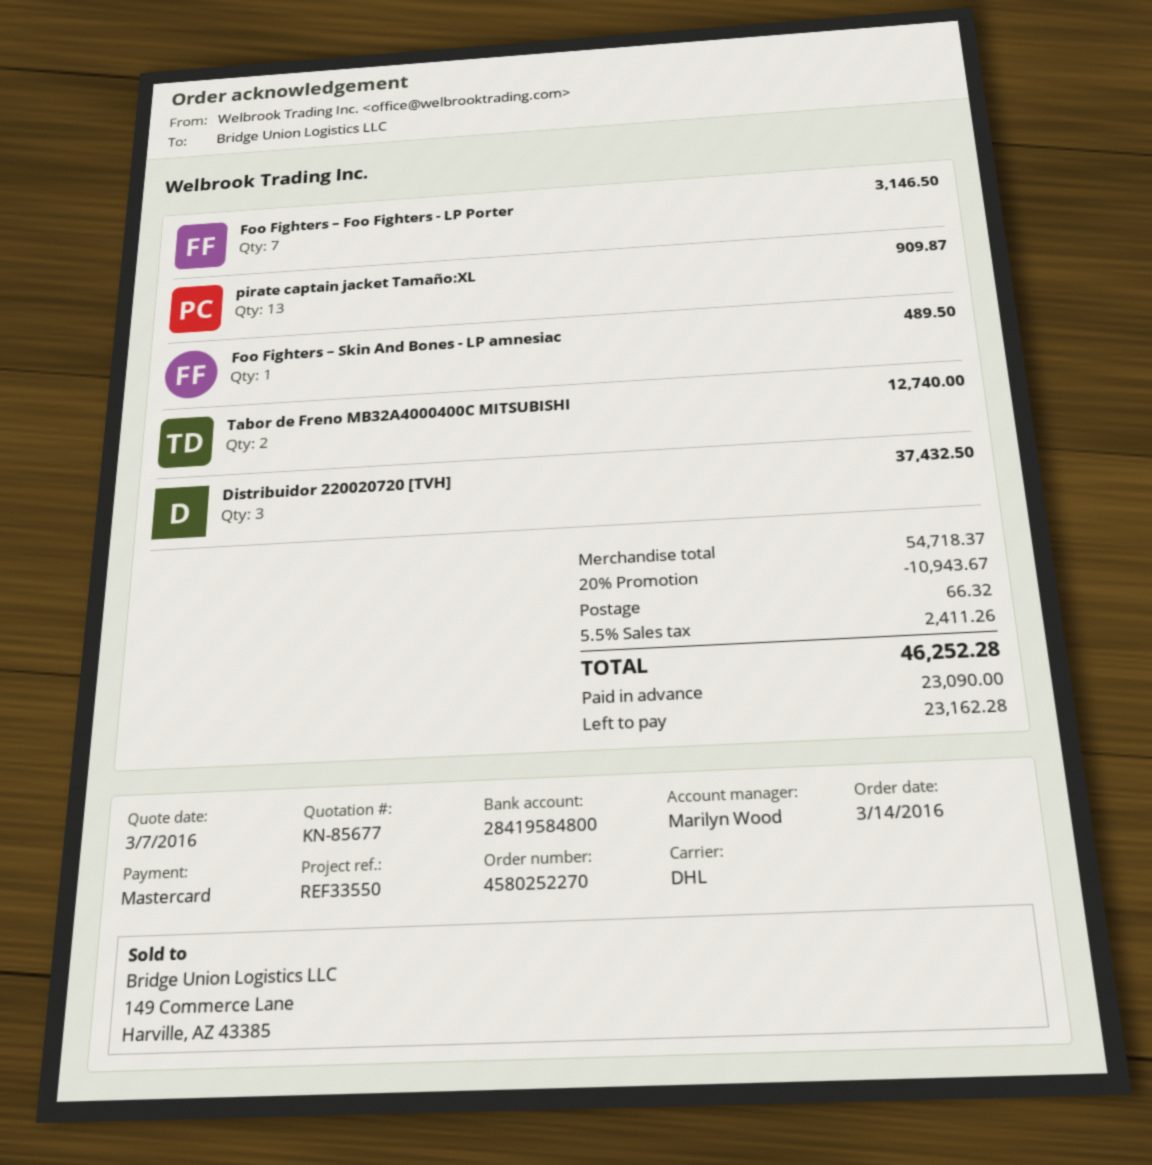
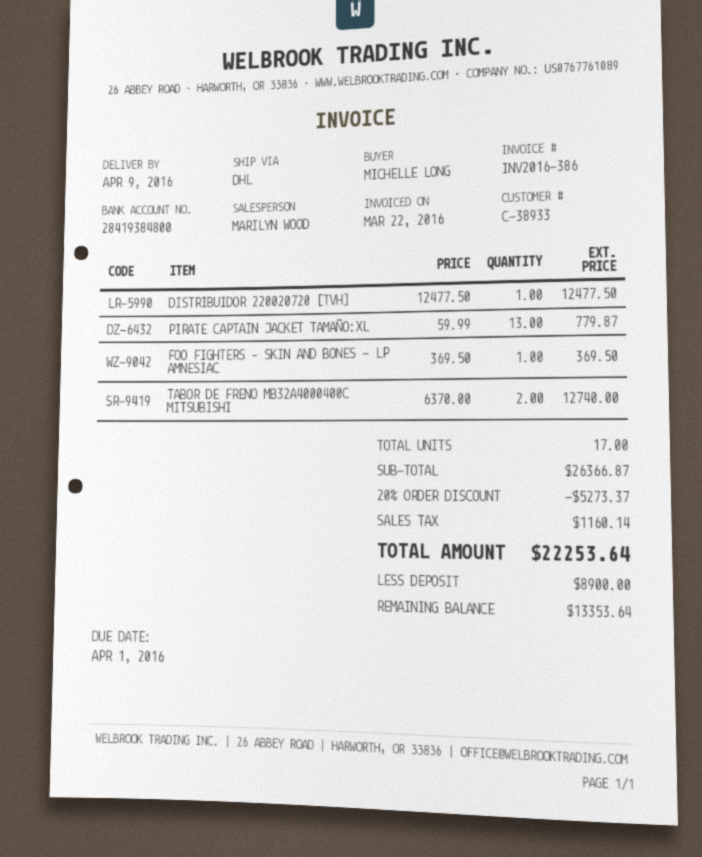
bank account: 28419584800 -> 28419384800
Foo Fighters – Foo Fighters - LP Porter: 7 for 3146.50 -> none
pirate captain jacket Tamaño:XL: 13 for 909.87 -> 13 for 779.87
Foo Fighters – Skin And Bones - LP amnesiac: 1 for 489.50 -> 1 for 369.50
Distribuidor 220020720 [TVH]: 3 for 37432.50 -> 1 for 12477.50
subtotal: 54718.37 -> 26366.87
discount: 20% = 10943.67 -> 20% = 5273.37
shipping: 66.32 -> none
tax: 2411.26 -> 1160.14
total: 46252.28 -> 22253.64
deposit: 23090.00 -> 8900.00
balance: 23162.28 -> 13353.64

